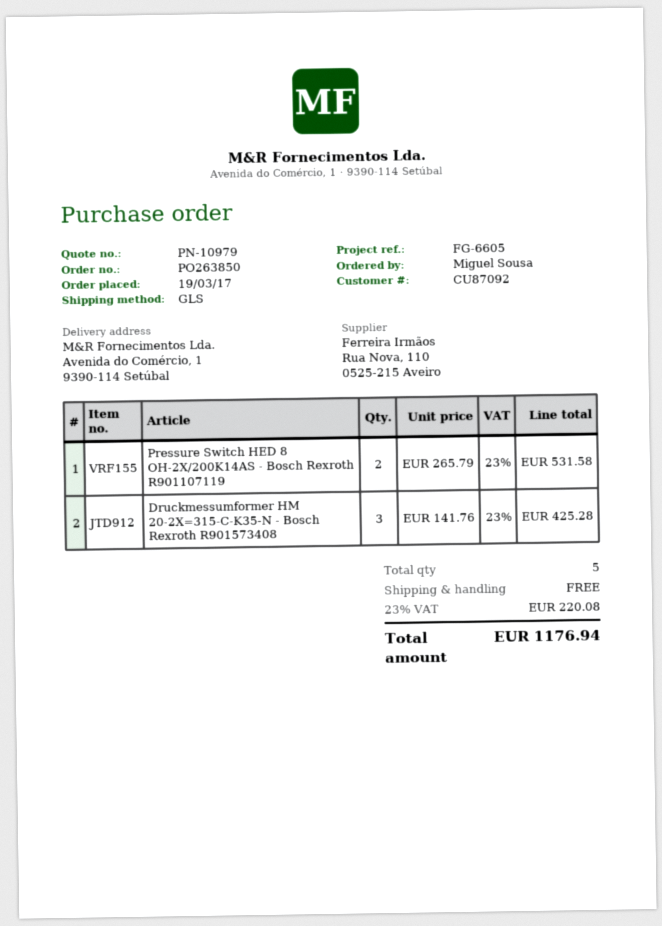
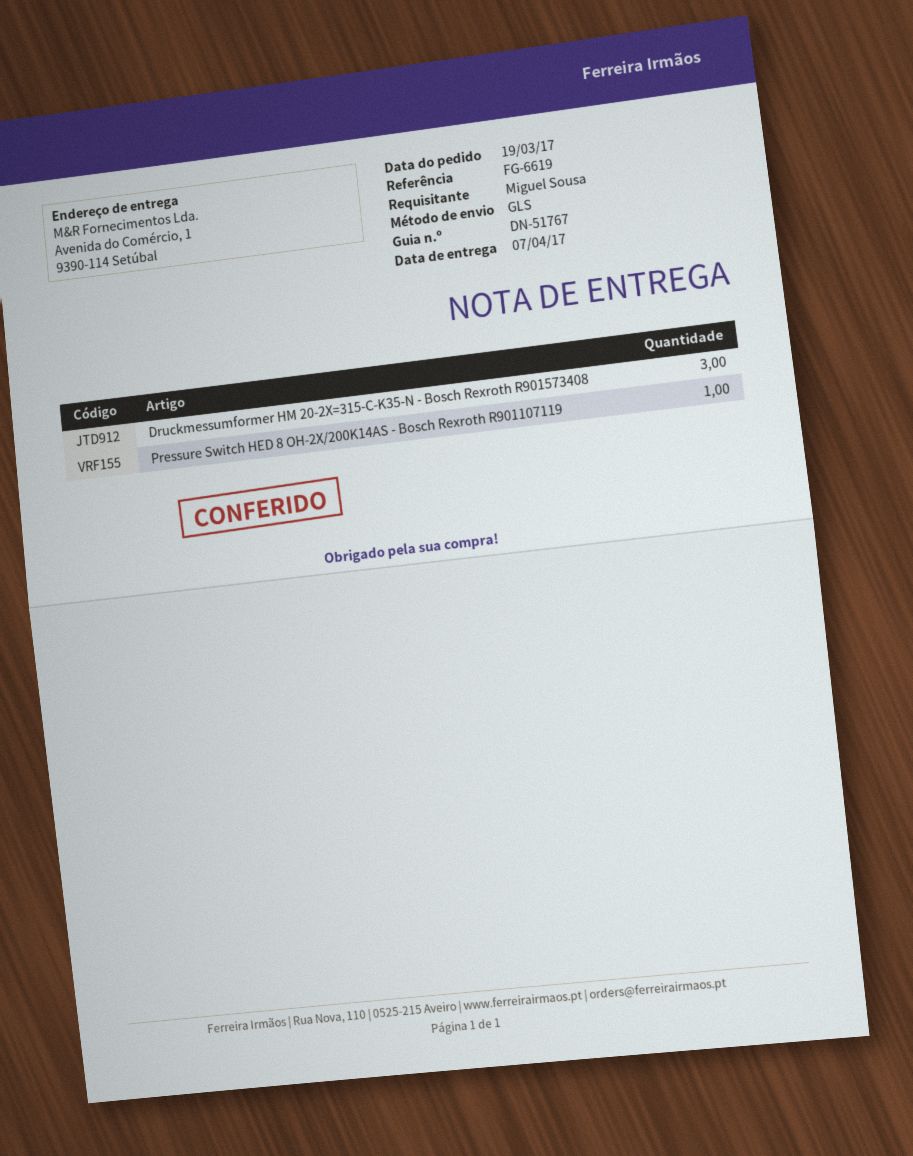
reference: FG-6605 -> FG-6619
Pressure Switch HED 8 OH-2X/200K14AS - Bosch Rexroth R901107119: 2 -> 1

